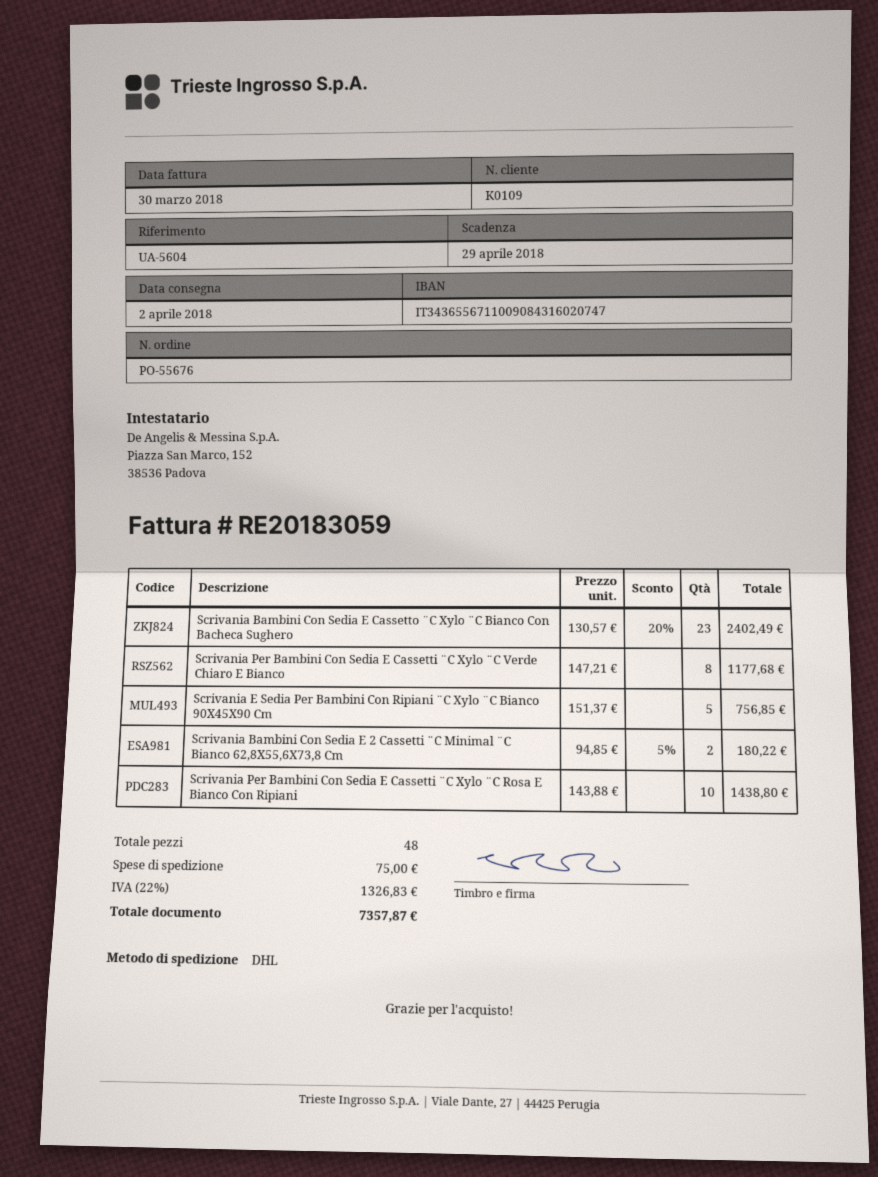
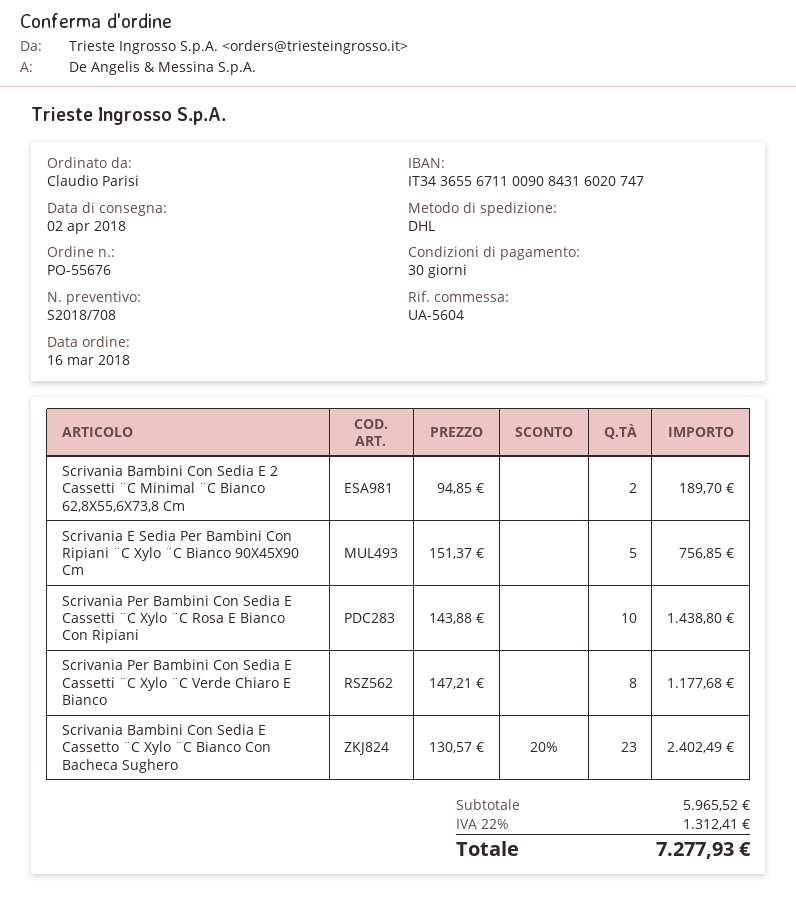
Scrivania Bambini Con Sedia E 2 Cassetti ¨C Minimal ¨C Bianco 62,8X55,6X73,8 Cm: 2 x 94.85 - 5% = 180.22 -> 2 x 94.85 = 189.70
shipping: 75.00 -> none
tax: 22% = 1326.83 -> 22% = 1312.41
total: 7357.87 -> 7277.93

